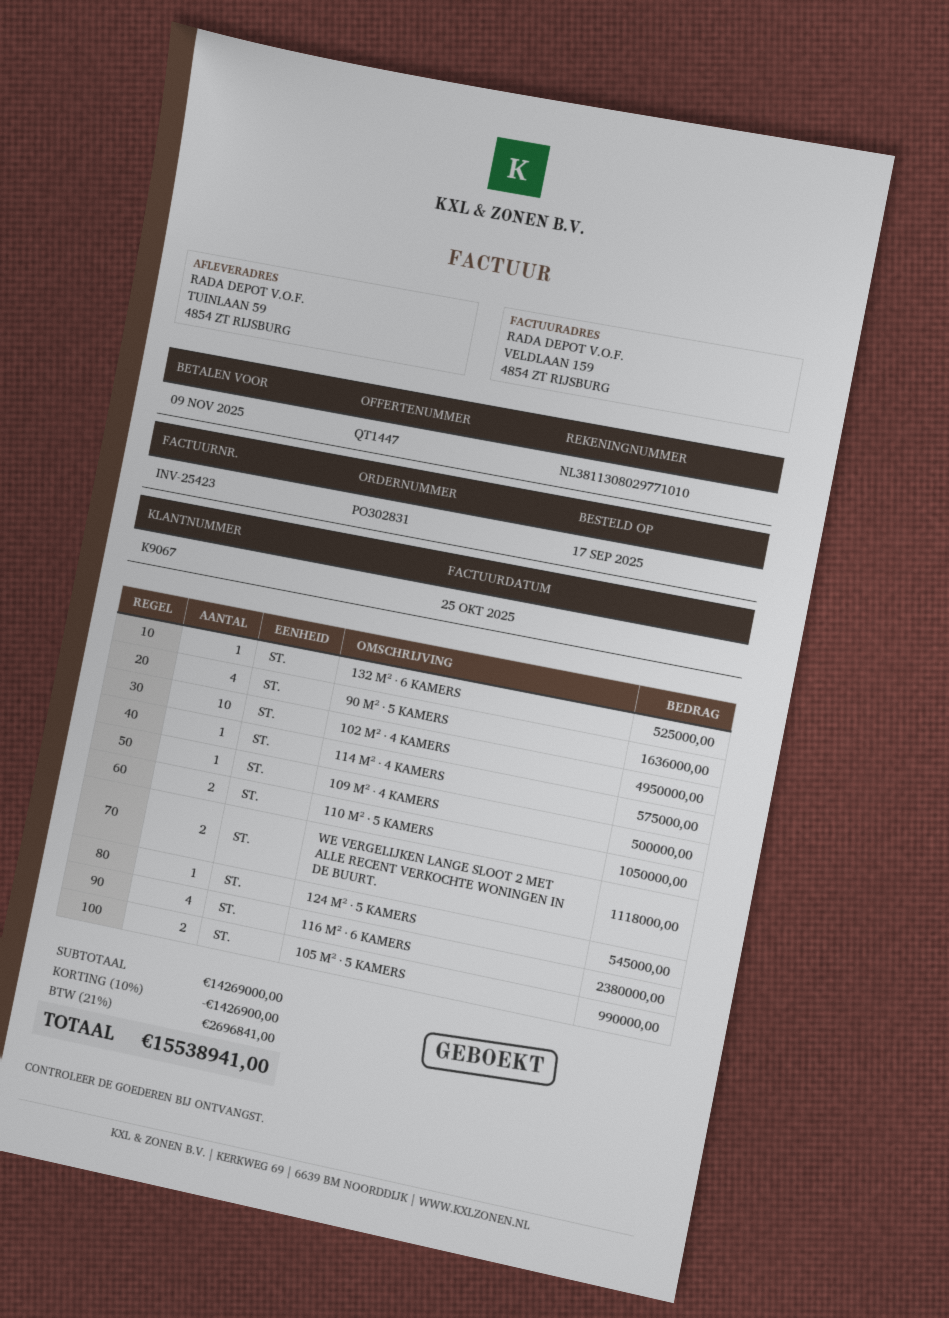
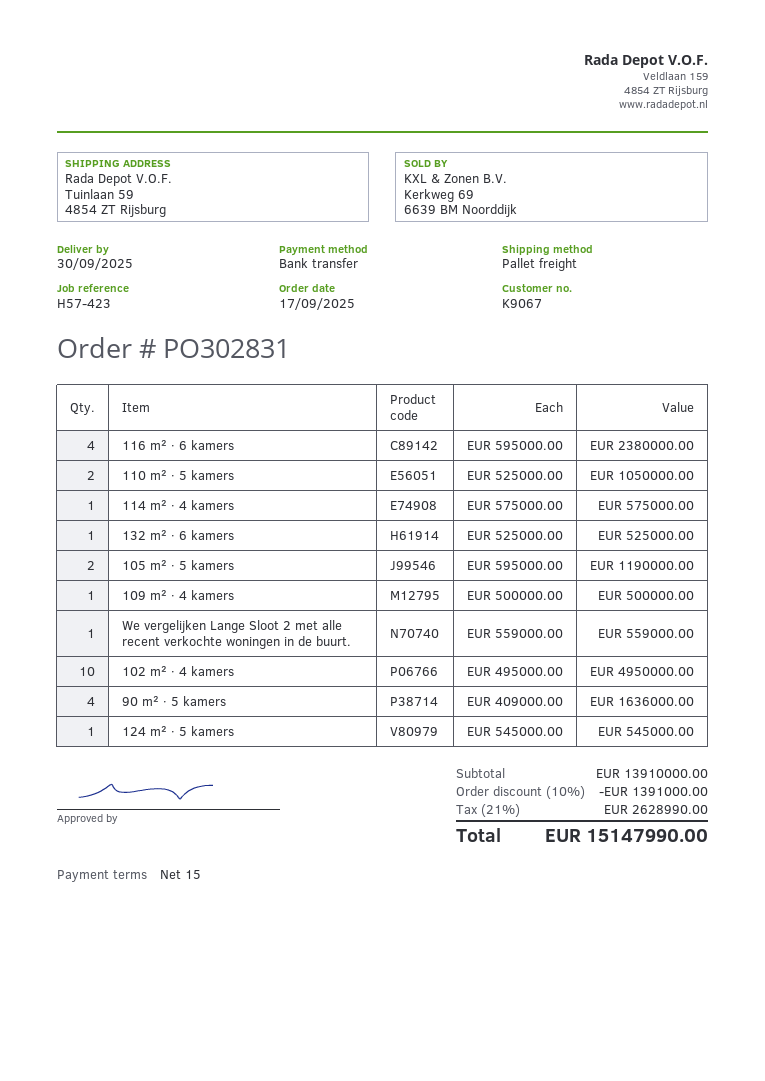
WE VERGELIJKEN LANGE SLOOT 2 MET ALLE RECENT VERKOCHTE WONINGEN IN DE BUURT.: 2 for 1118000.00 -> 1 for 559000.00
105 M² · 5 KAMERS: 2 for 990000.00 -> 2 for 1190000.00
subtotal: 14269000.00 -> 13910000.00
discount: 10% = 1426900.00 -> 10% = 1391000.00
tax: 21% = 2696841.00 -> 21% = 2628990.00
total: 15538941.00 -> 15147990.00

